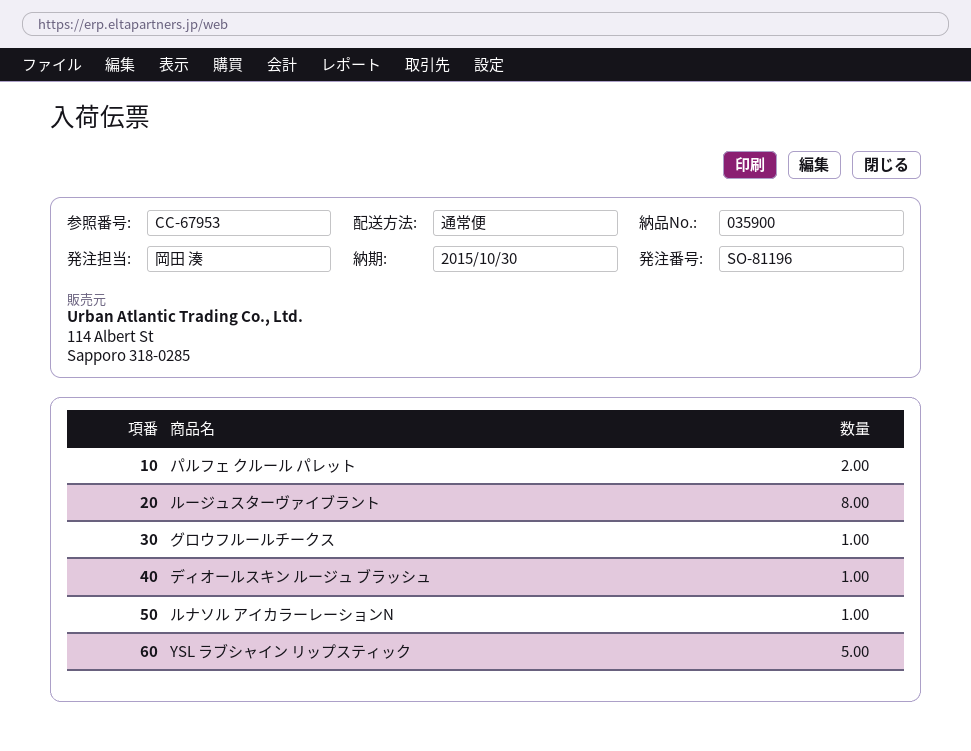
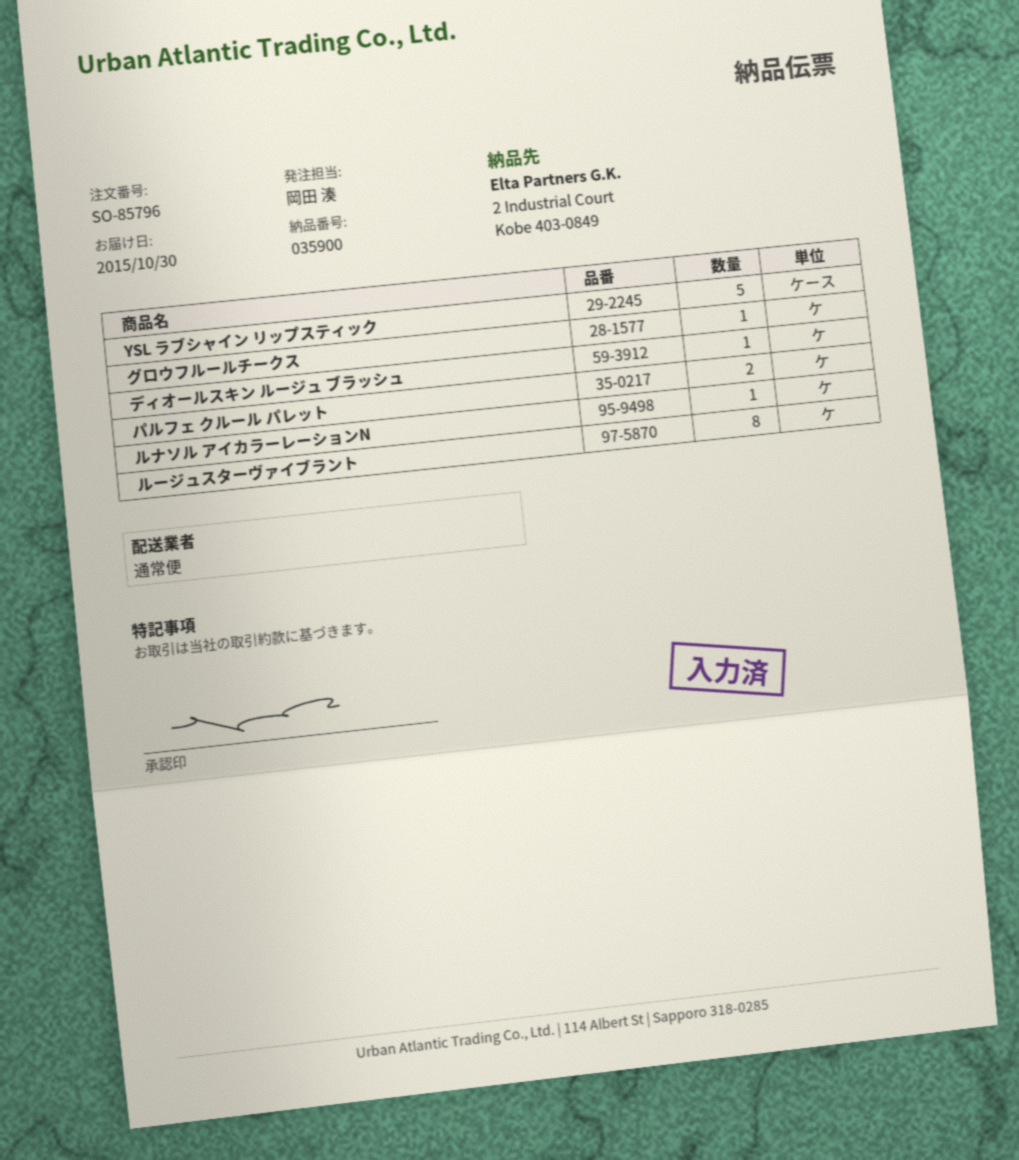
order number: SO-81196 -> SO-85796

